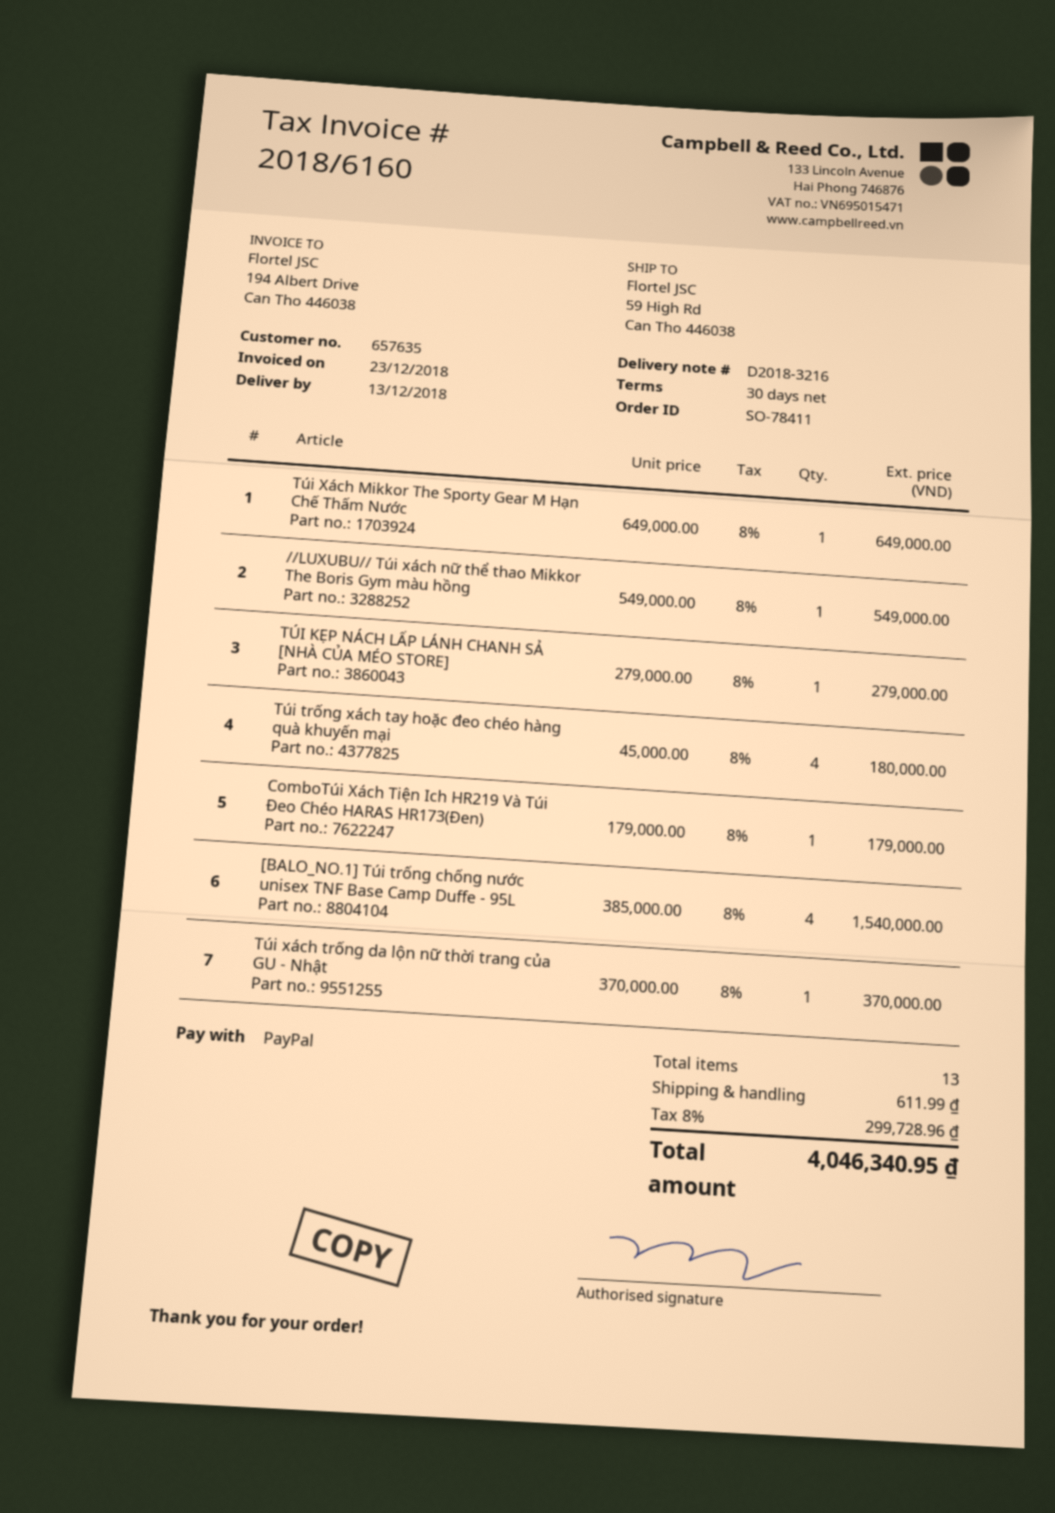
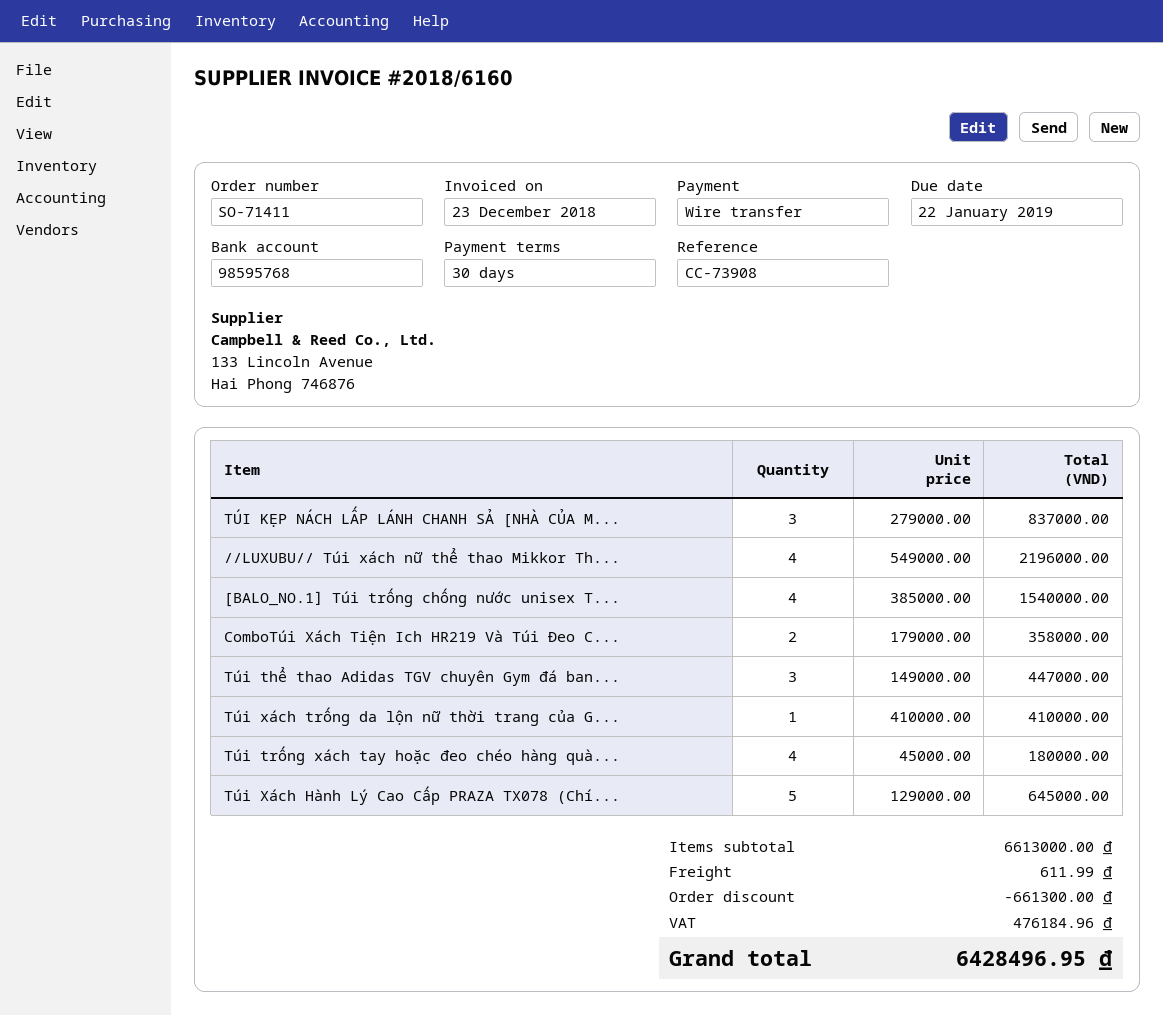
order number: SO-78411 -> SO-71411
payment method: PayPal -> bank transfer
Túi Xách Mikkor The Sporty Gear M Hạn Chế Thấm Nước: 1 x 649000.00 = 649000.00 -> none
//LUXUBU// Túi xách nữ thể thao Mikkor The Boris Gym màu hồng: 1 x 549000.00 = 549000.00 -> 4 x 549000.00 = 2196000.00
TÚI KẸP NÁCH LẤP LÁNH CHANH SẢ [NHÀ CỦA MÉO STORE]: 1 x 279000.00 = 279000.00 -> 3 x 279000.00 = 837000.00
ComboTúi Xách Tiện Ich HR219 Và Túi Đeo Chéo HARAS HR173(Đen): 1 x 179000.00 = 179000.00 -> 2 x 179000.00 = 358000.00
Túi xách trống da lộn nữ thời trang của GU - Nhật: 1 x 370000.00 = 370000.00 -> 1 x 410000.00 = 410000.00
Túi thể thao Adidas TGV chuyên Gym đá ban...: none -> 3 x 149000.00 = 447000.00
Túi Xách Hành Lý Cao Cấp PRAZA TX078 (Chí...: none -> 5 x 129000.00 = 645000.00
discount: none -> 661300.00
tax: 299728.96 -> 476184.96
total: 4046340.95 -> 6428496.95

